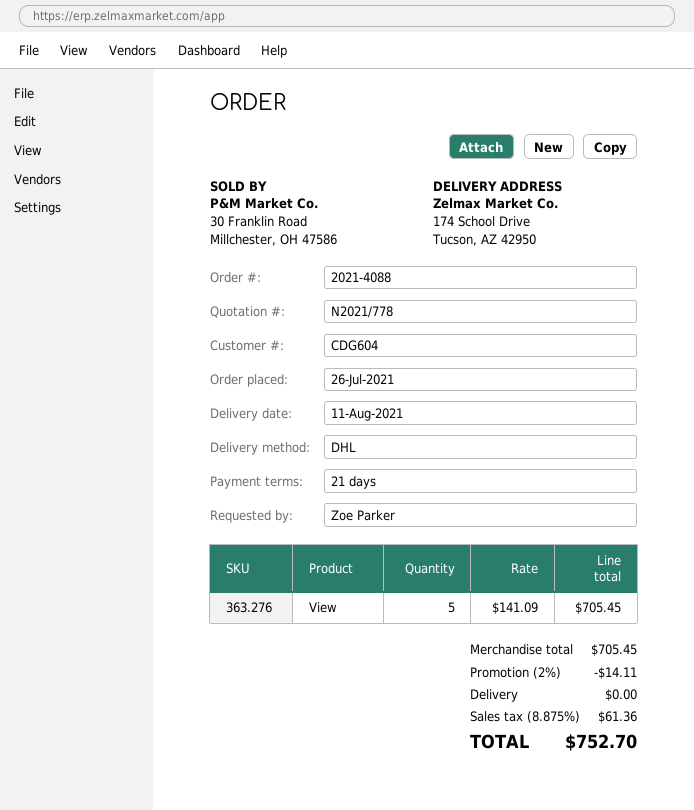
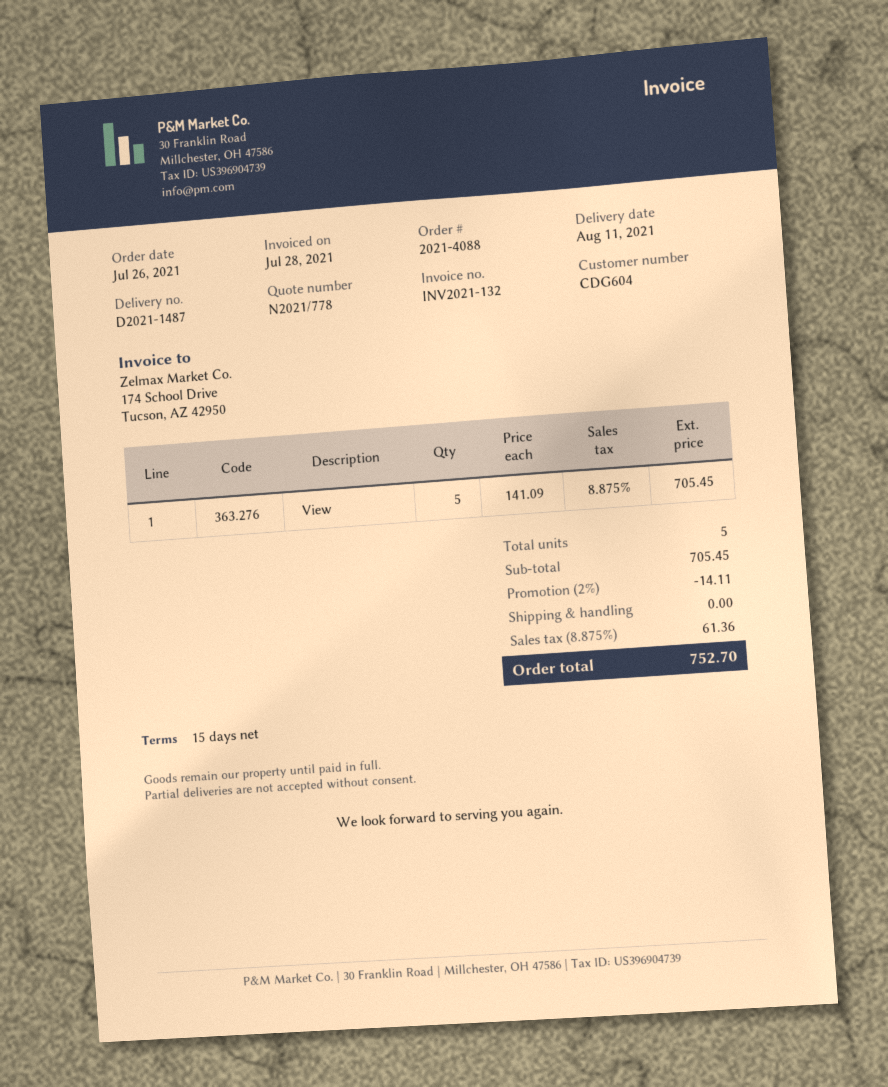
payment terms: 21 days -> 15 days

